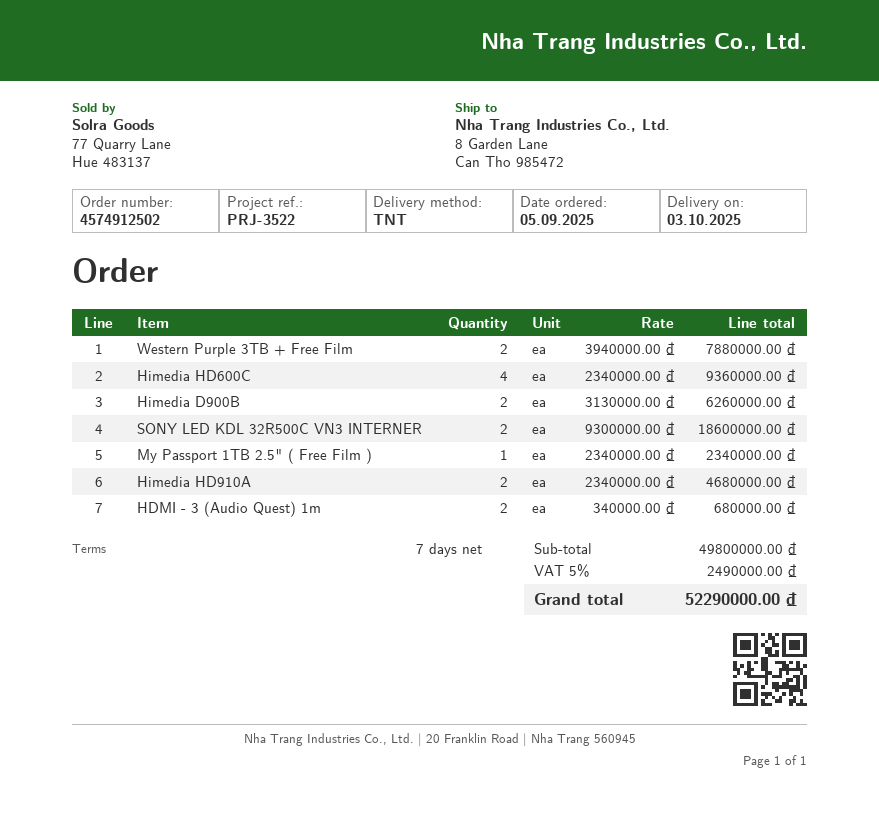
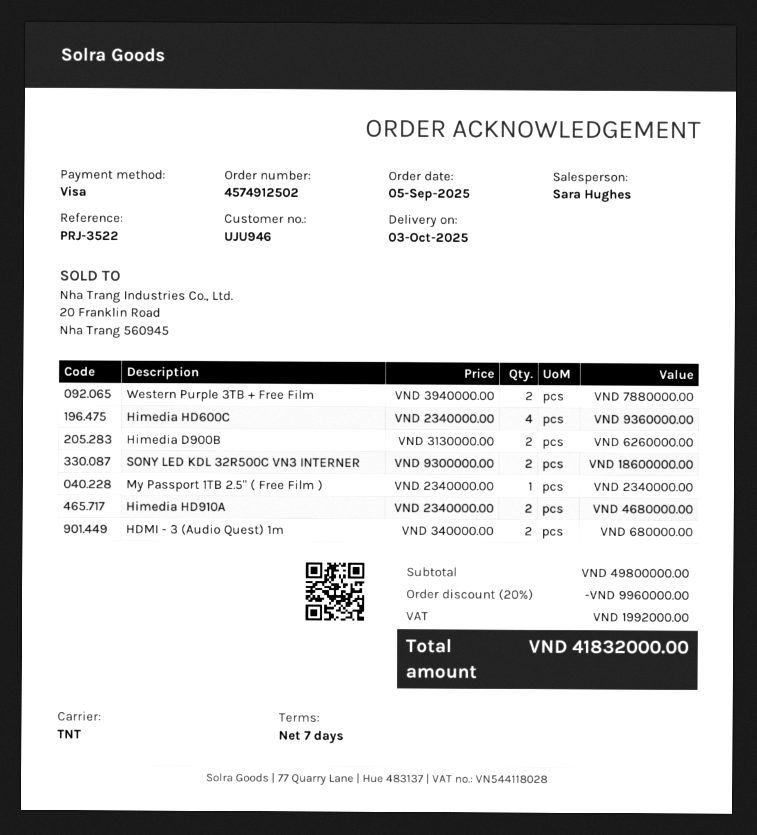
discount: none -> 20% = 9960000.00
tax: 2490000.00 -> 1992000.00
total: 52290000.00 -> 41832000.00

